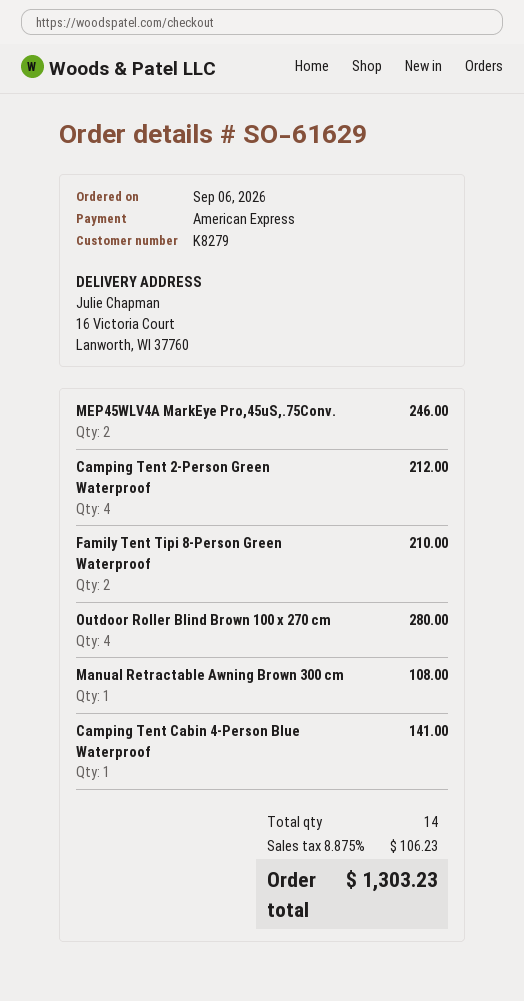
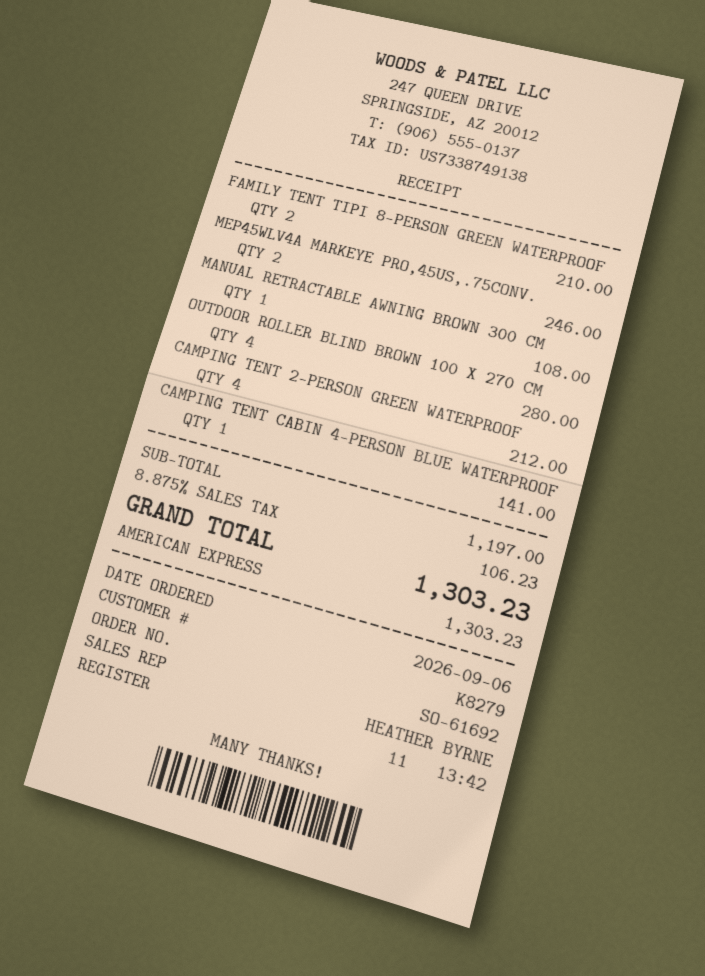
order number: SO-61629 -> SO-61692

